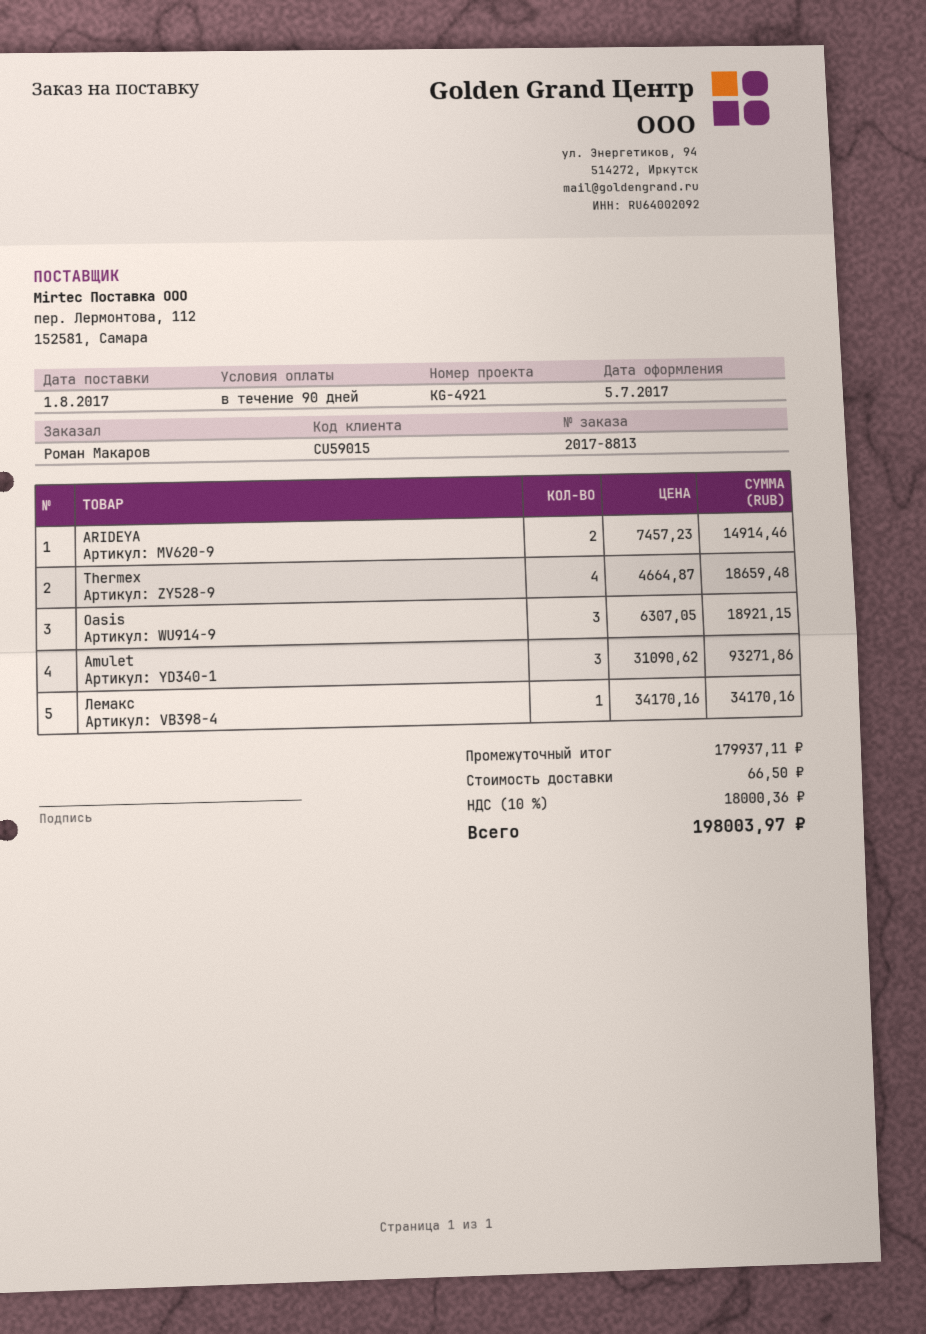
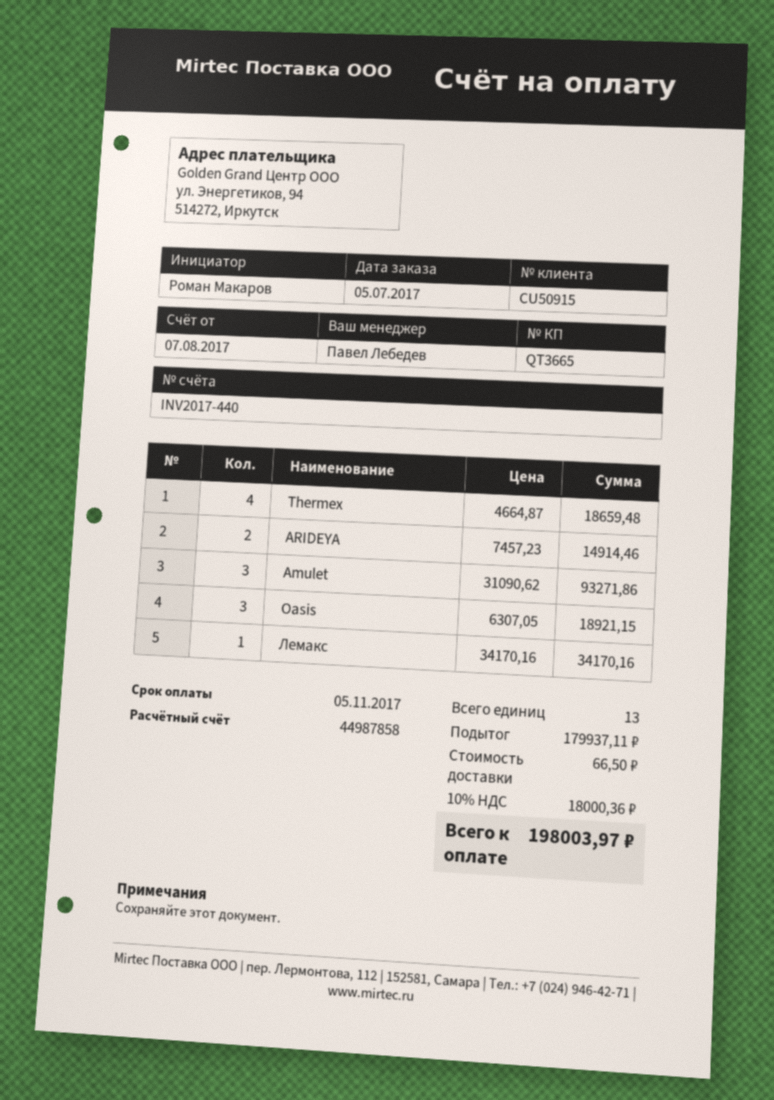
customer number: CU59015 -> CU50915

